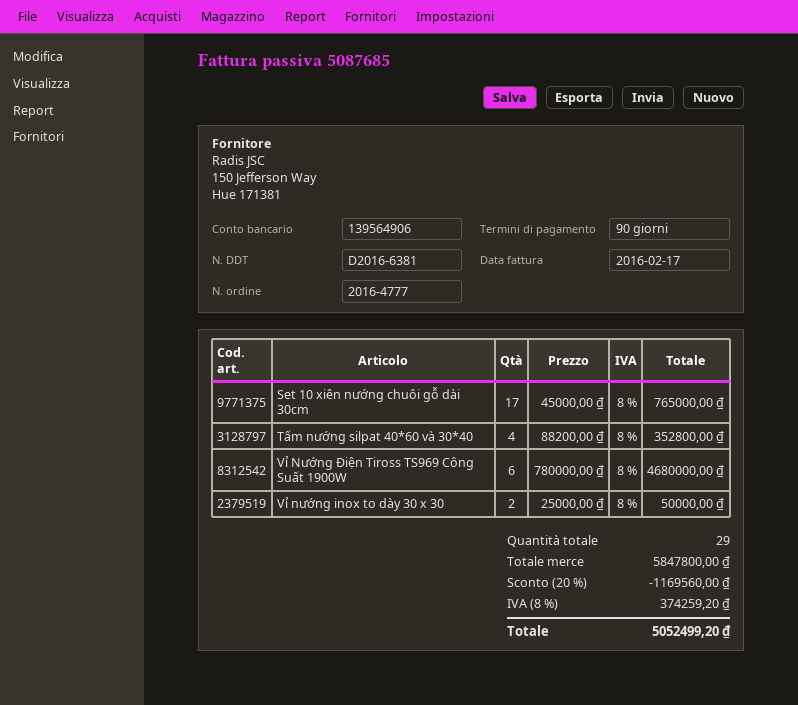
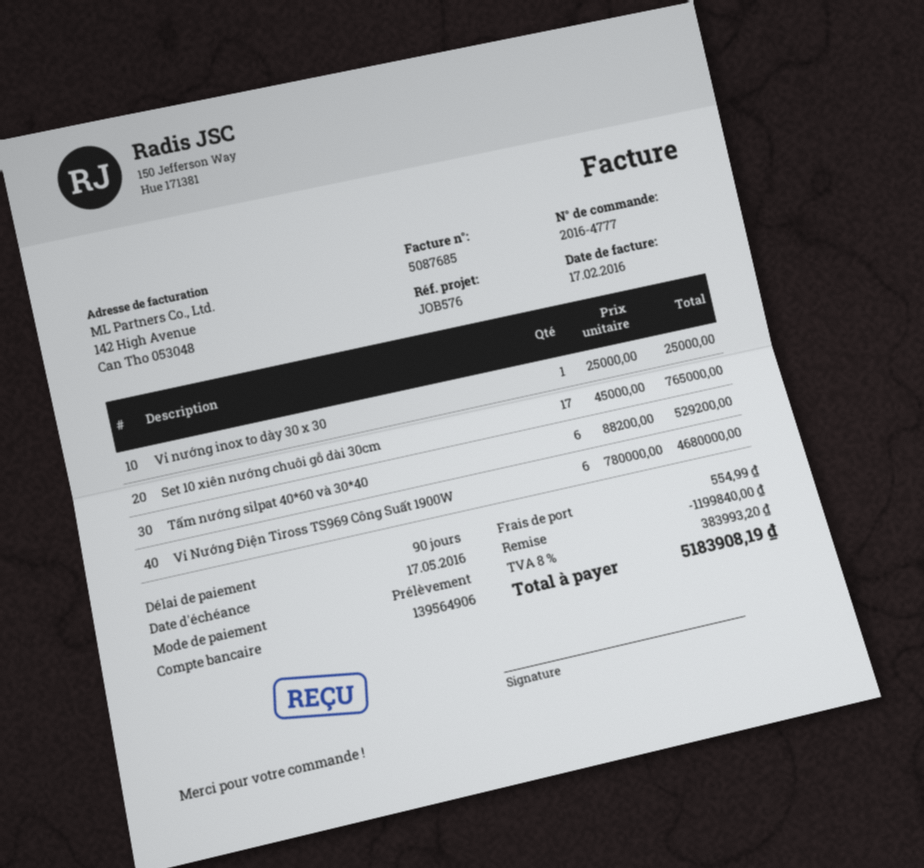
Tấm nướng silpat 40*60 và 30*40: 4 x 88200.00 = 352800.00 -> 6 x 88200.00 = 529200.00
Vỉ nướng inox to dày 30 x 30: 2 x 25000.00 = 50000.00 -> 1 x 25000.00 = 25000.00
discount: 1169560.00 -> 1199840.00
shipping: none -> 554.99
tax: 8% = 374259.20 -> 8% = 383993.20
total: 5052499.20 -> 5183908.19

